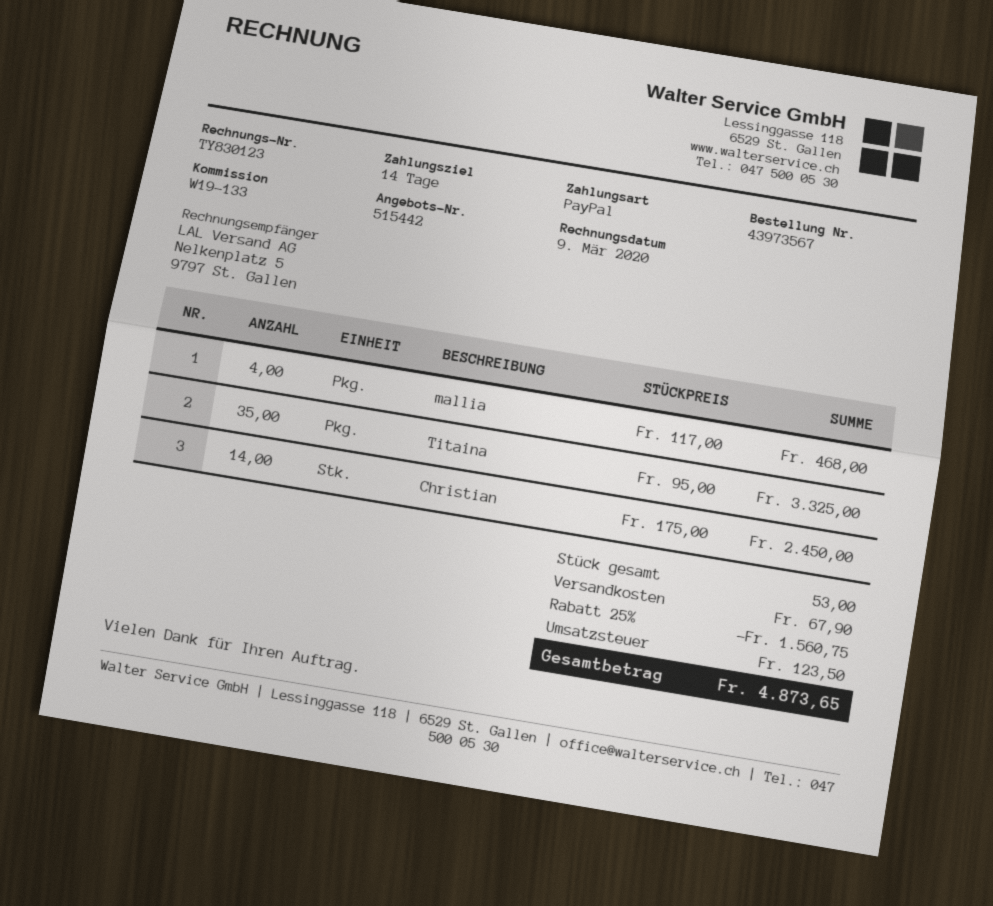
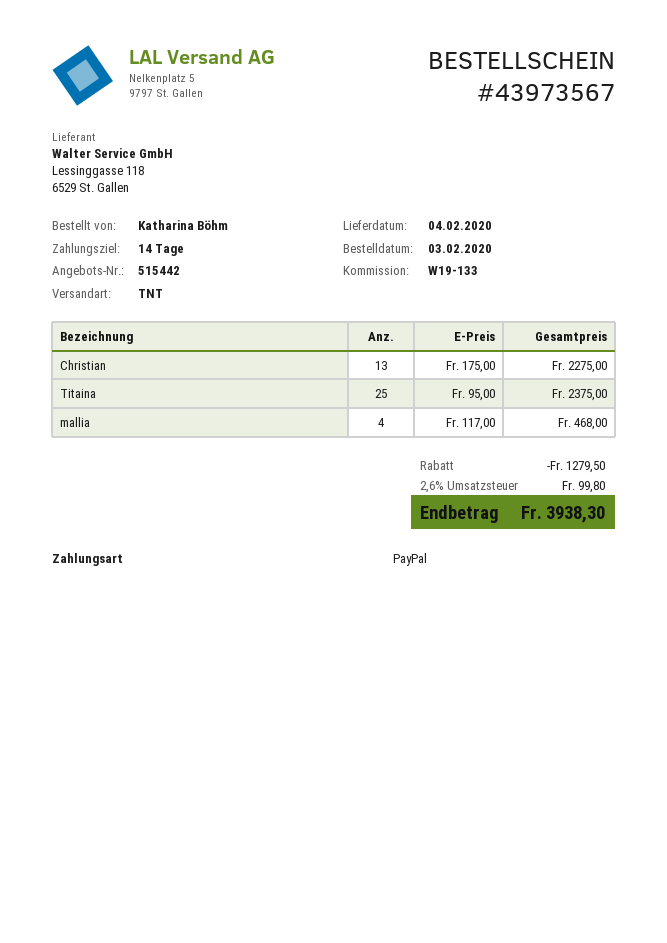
Titaina: 35 x 95.00 = 3325.00 -> 25 x 95.00 = 2375.00
Christian: 14 x 175.00 = 2450.00 -> 13 x 175.00 = 2275.00
discount: 1560.75 -> 1279.50
shipping: 67.90 -> none
tax: 123.50 -> 99.80
total: 4873.65 -> 3938.30

